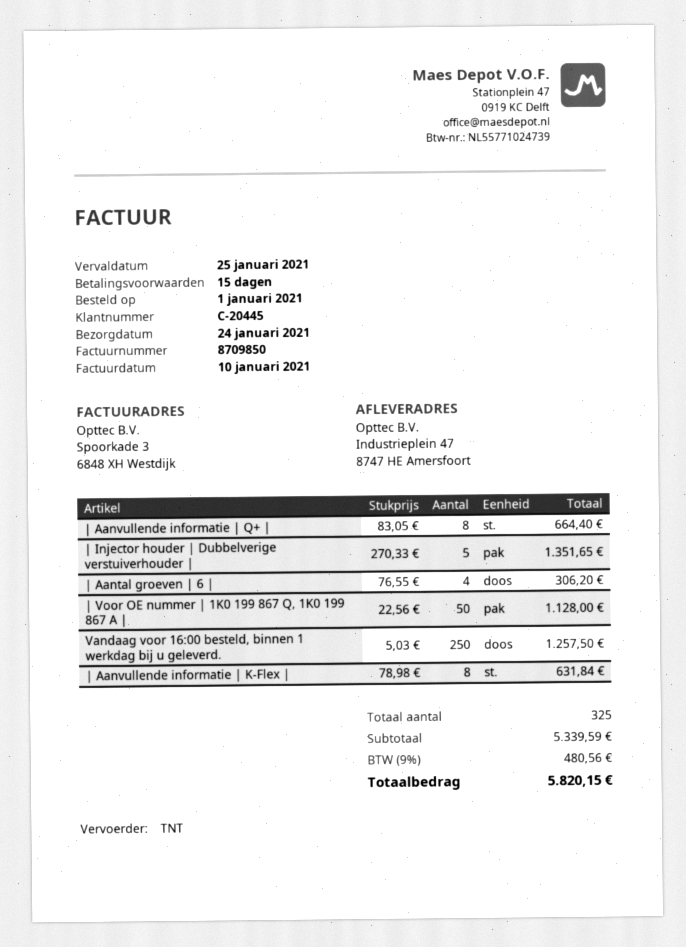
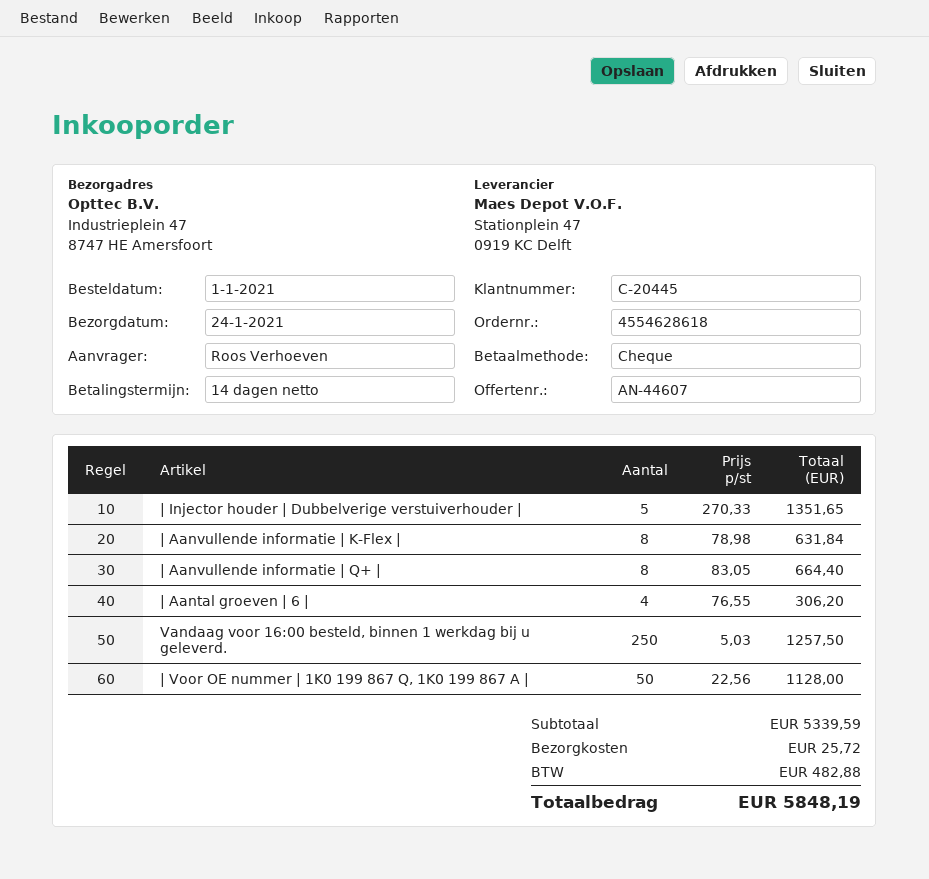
payment terms: 15 days -> 14 days
shipping: none -> 25.72
tax: 480.56 -> 482.88
total: 5820.15 -> 5848.19

